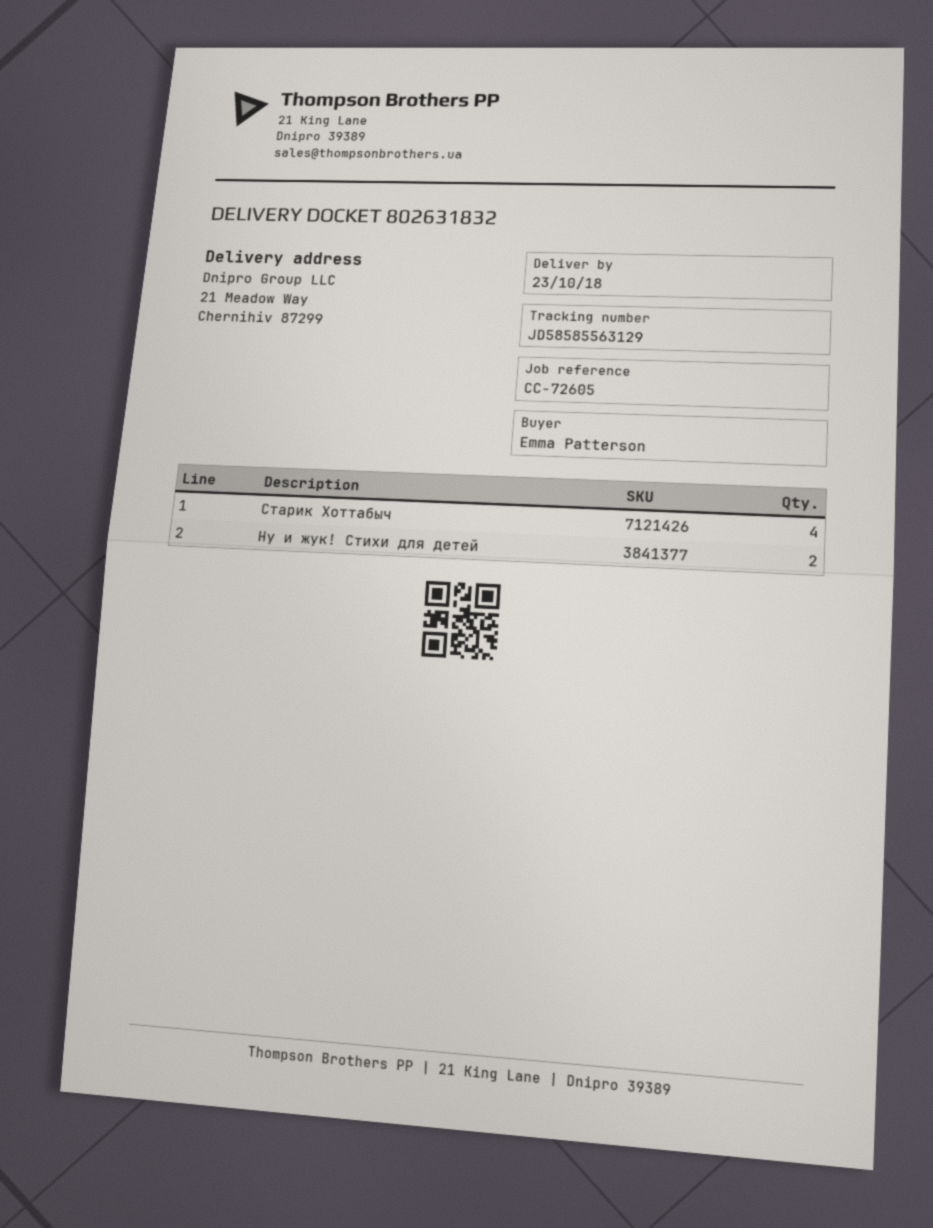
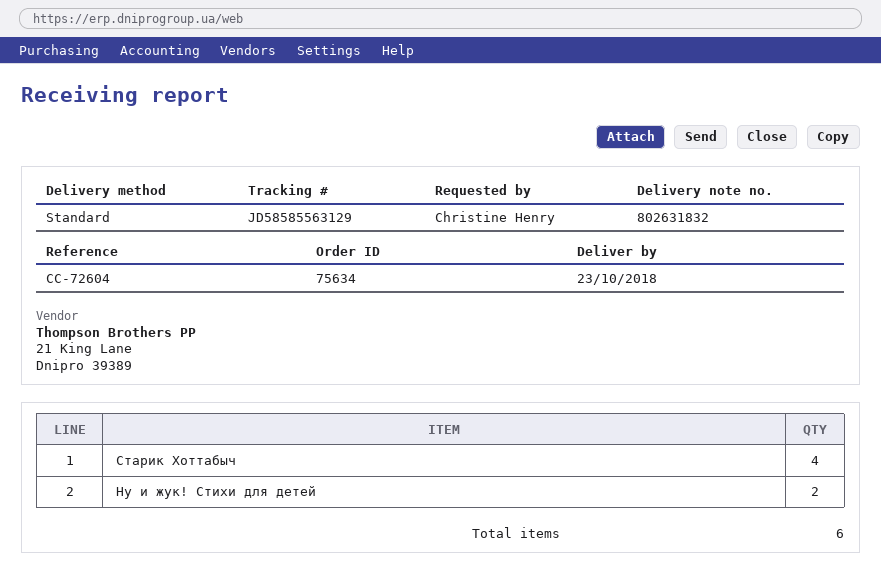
reference: CC-72605 -> CC-72604
ordered by: Emma Patterson -> Christine Henry

